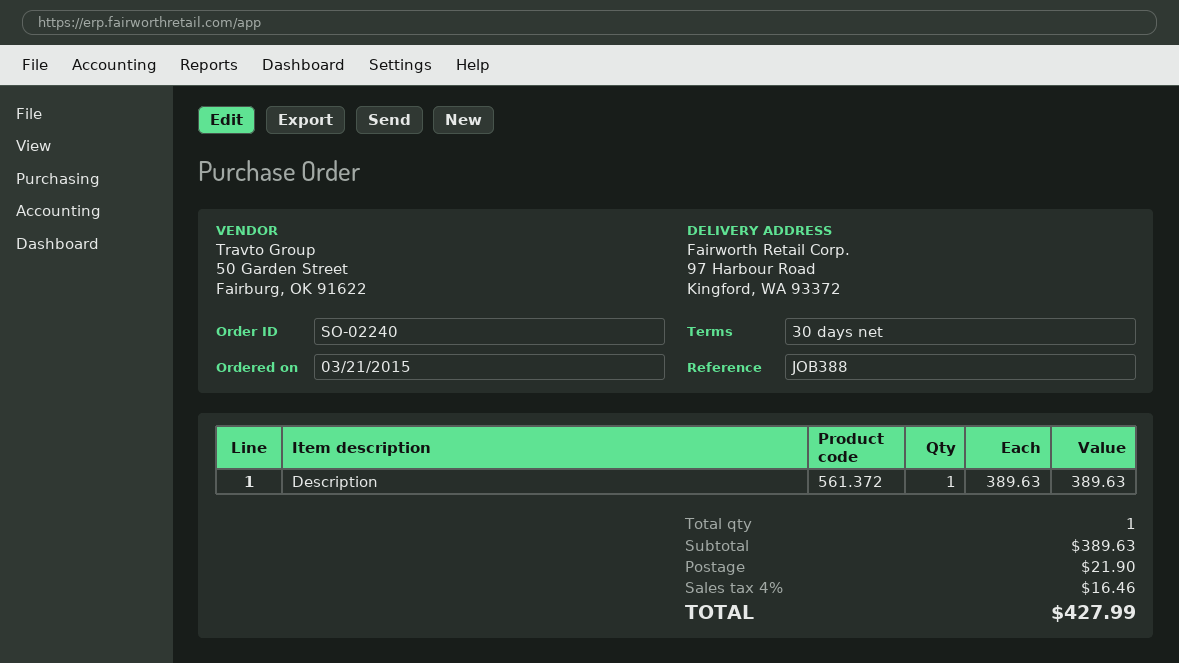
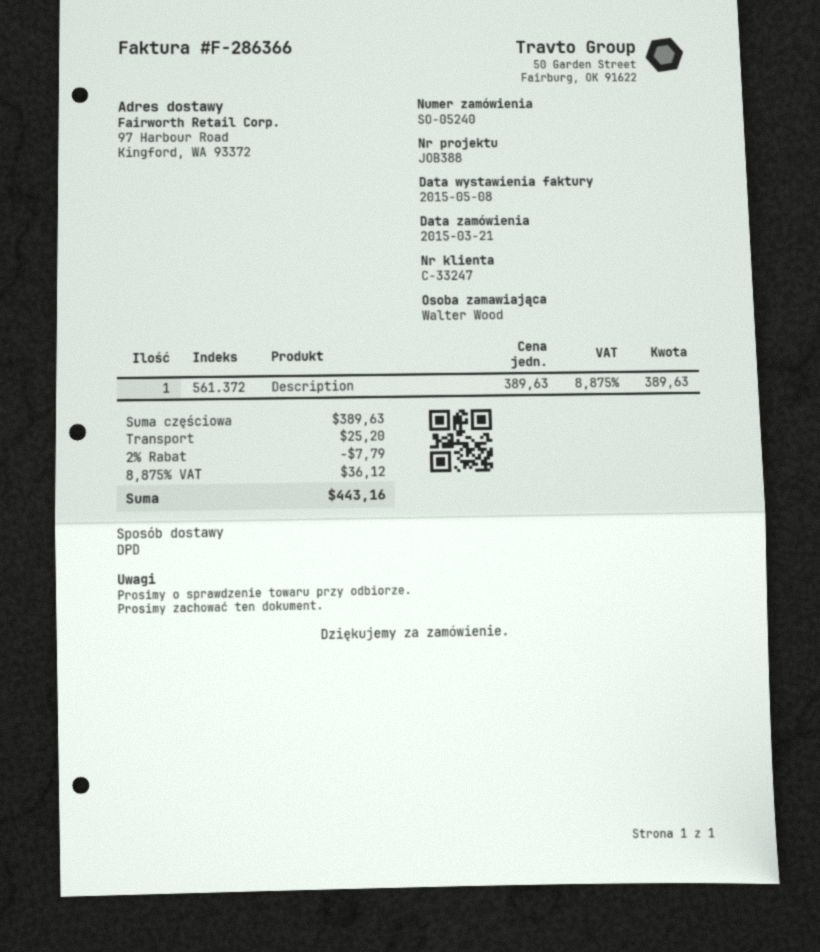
order number: SO-02240 -> SO-05240
discount: none -> 2% = 7.79
shipping: 21.90 -> 25.20
tax: 4% = 16.46 -> 8.875% = 36.12
total: 427.99 -> 443.16

